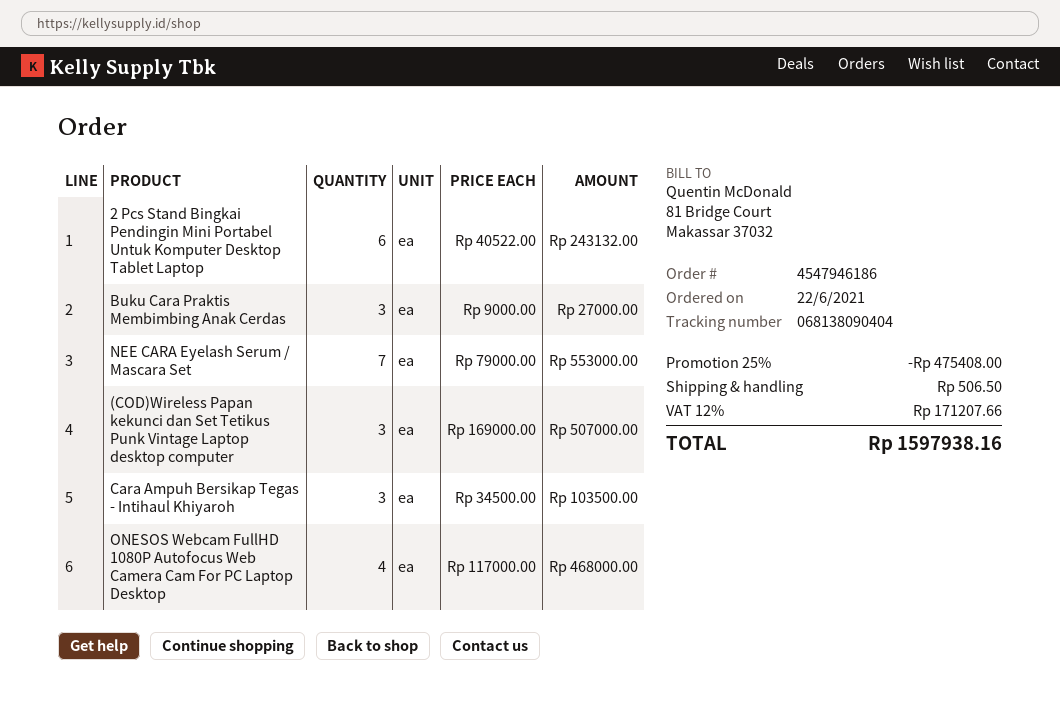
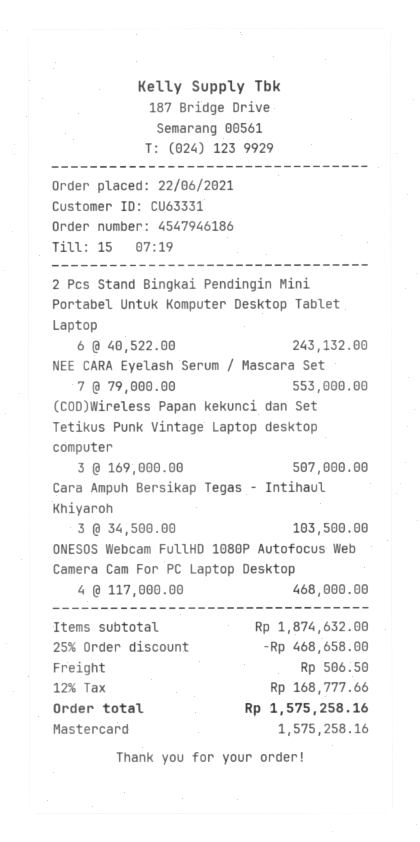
Buku Cara Praktis Membimbing Anak Cerdas: 3 x 9000.00 = 27000.00 -> none
discount: 25% = 475408.00 -> 25% = 468658.00
tax: 12% = 171207.66 -> 12% = 168777.66
total: 1597938.16 -> 1575258.16

